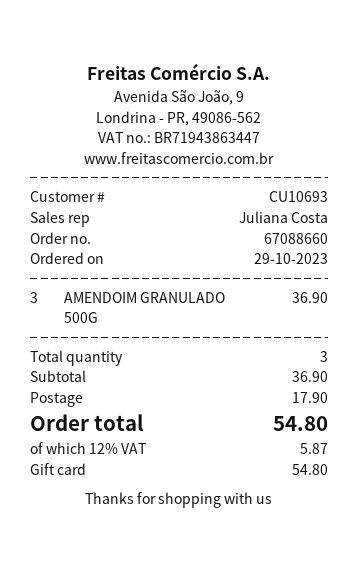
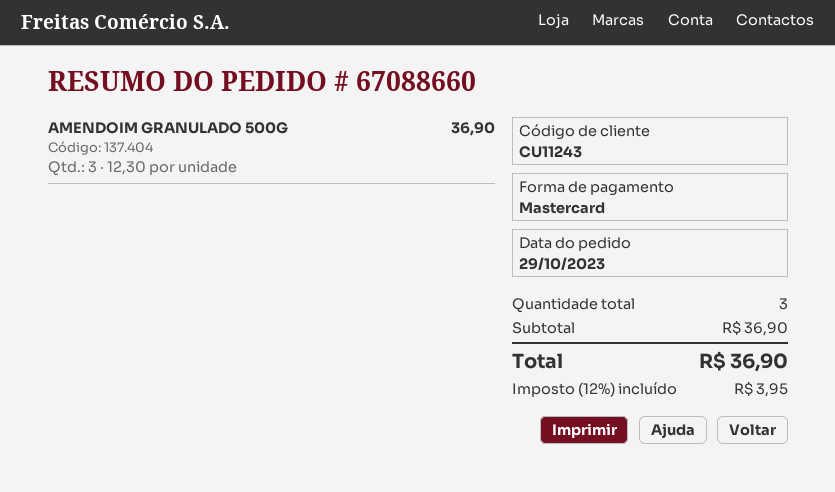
customer number: CU10693 -> CU11243
payment method: gift card -> Mastercard
shipping: 17.90 -> none
tax: 12% = 5.87 -> 12% = 3.95
total: 54.80 -> 36.90

